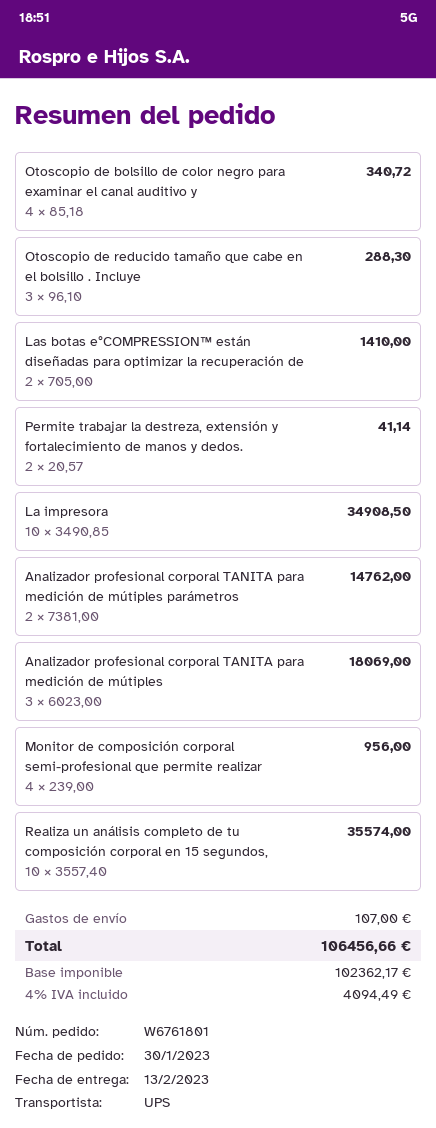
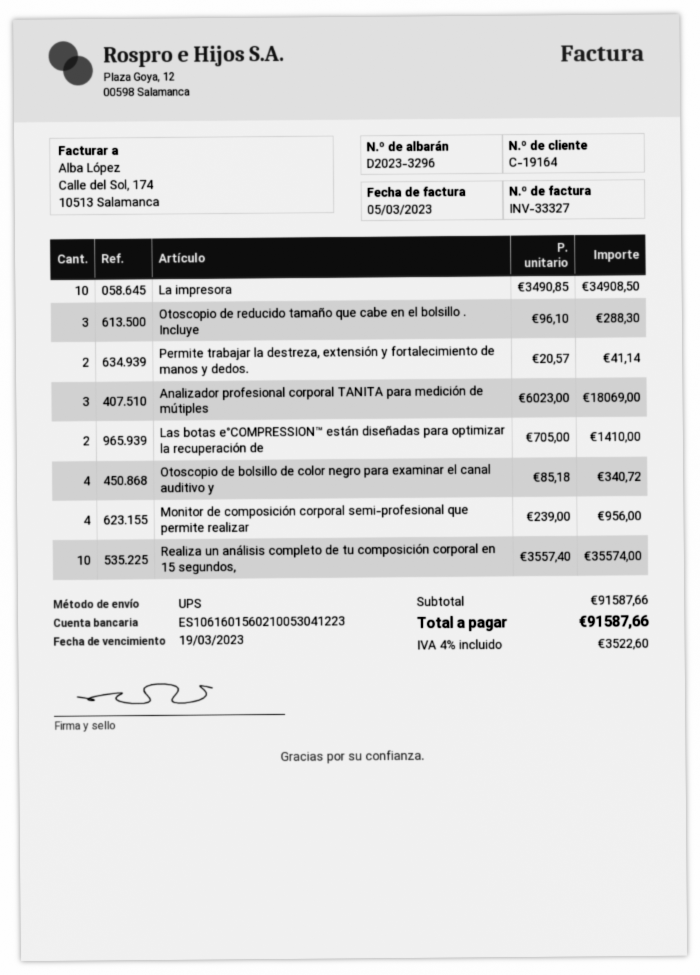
Analizador profesional corporal TANITA para medición de mútiples parámetros: 2 x 7381.00 = 14762.00 -> none
shipping: 107.00 -> none
tax: 4% = 4094.49 -> 4% = 3522.60
total: 106456.66 -> 91587.66

